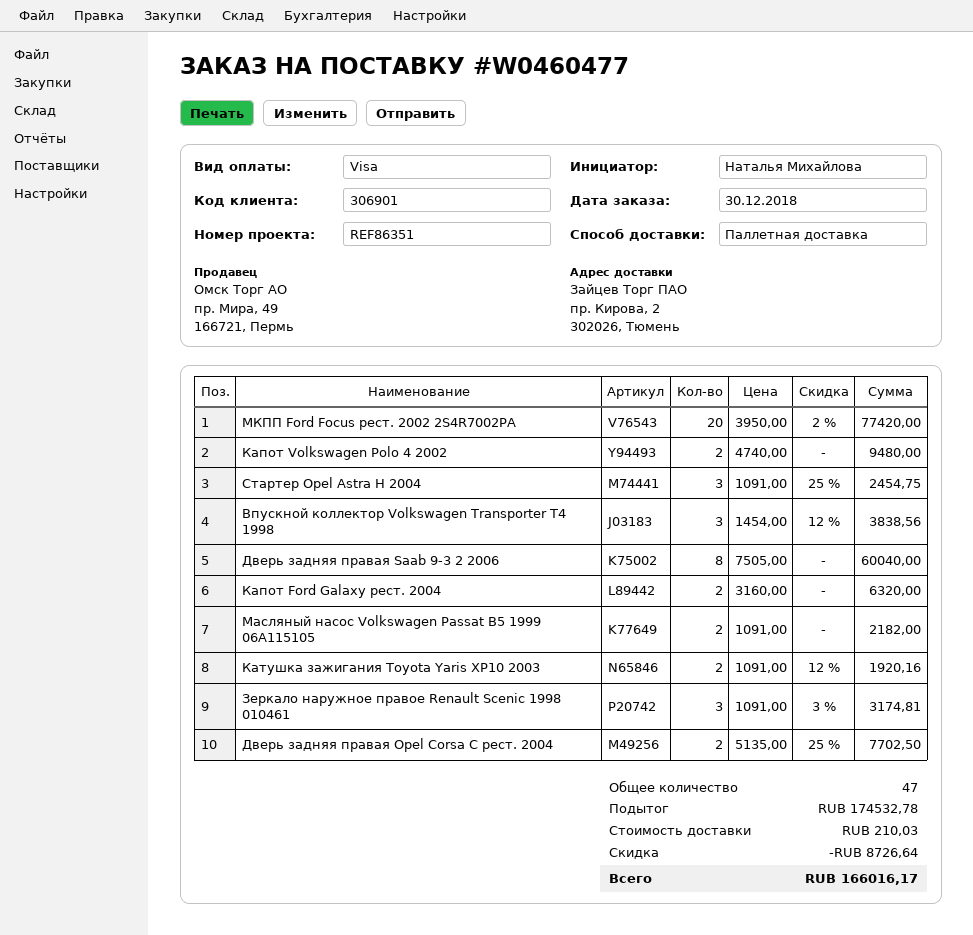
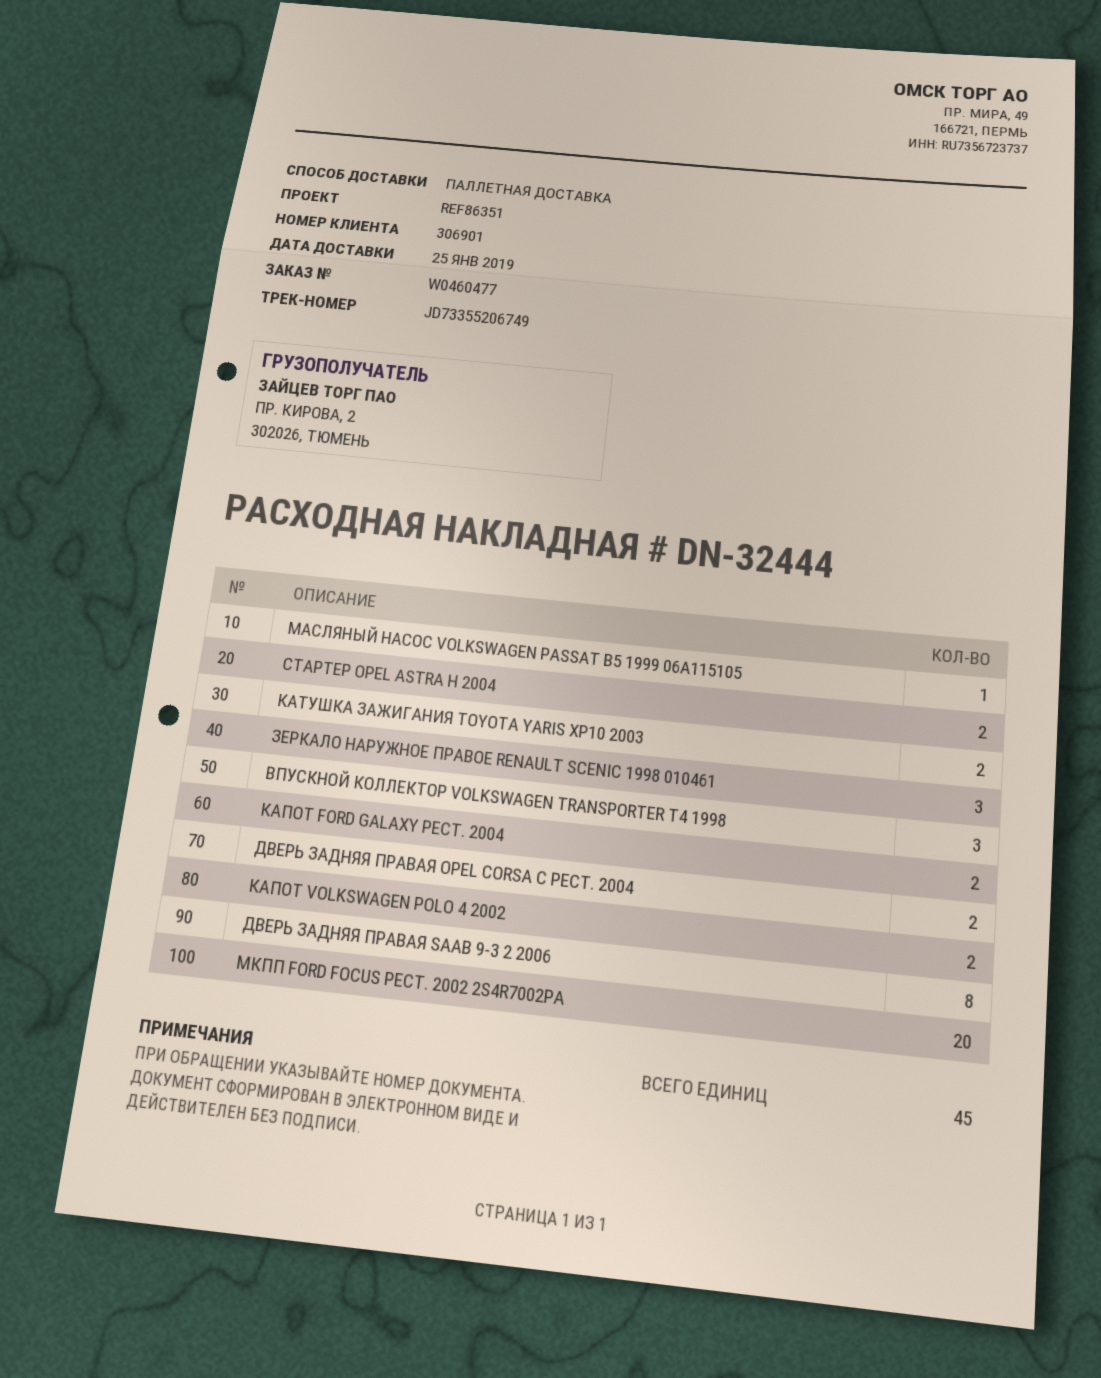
Стартер Opel Astra H 2004: 3 -> 2
Масляный насос Volkswagen Passat B5 1999 06A115105: 2 -> 1
total quantity: 47 -> 45

